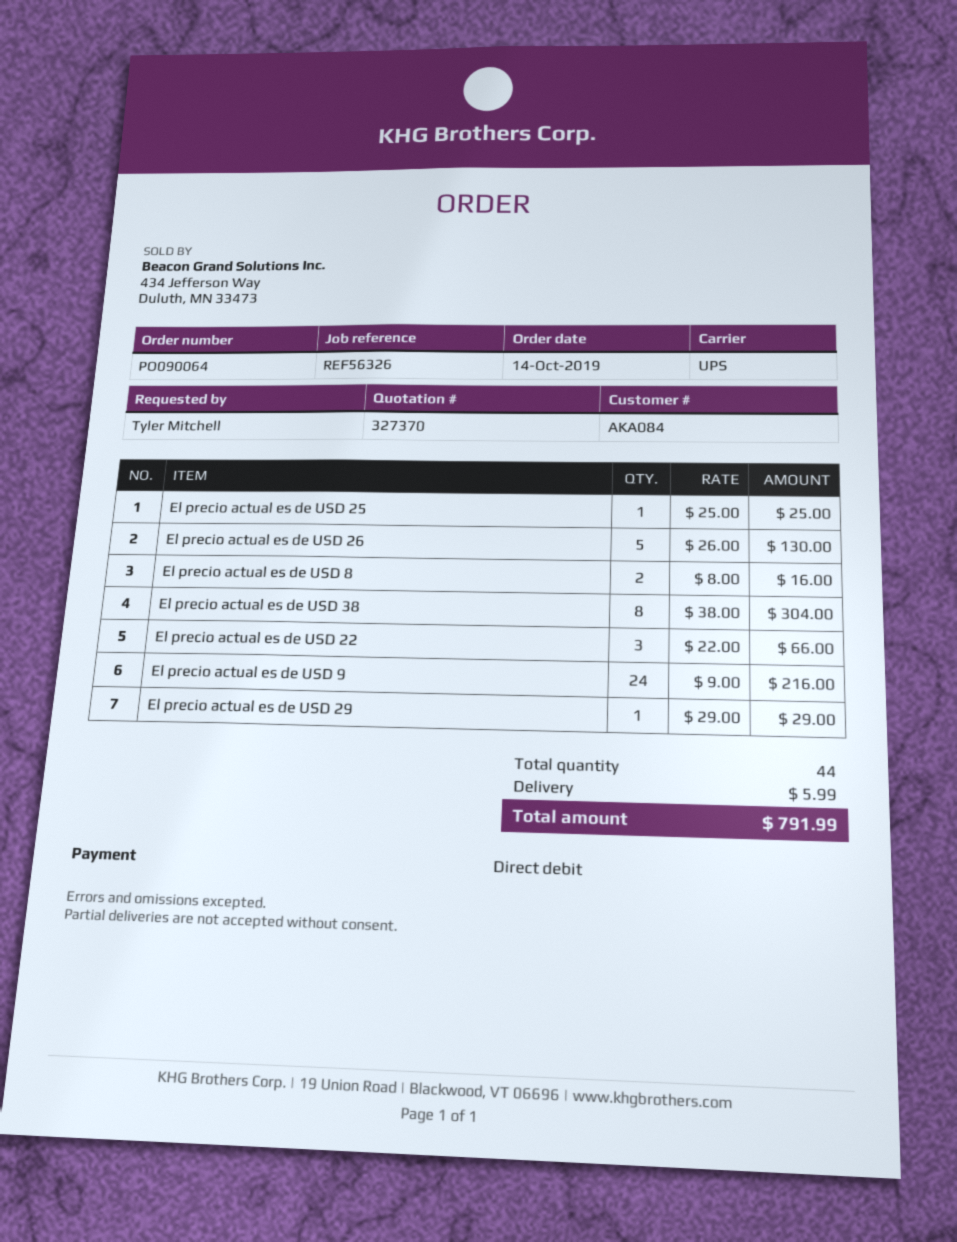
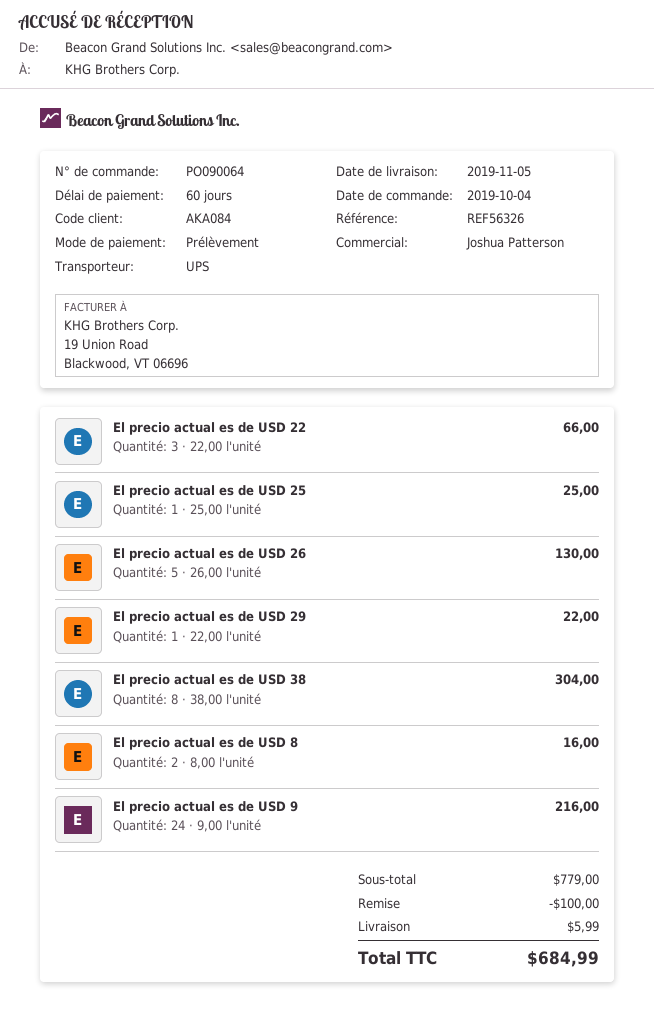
order date: 2019-10-14 -> 2019-10-04
El precio actual es de USD 29: 1 x 29.00 = 29.00 -> 1 x 22.00 = 22.00
discount: none -> 100.00
total: 791.99 -> 684.99

